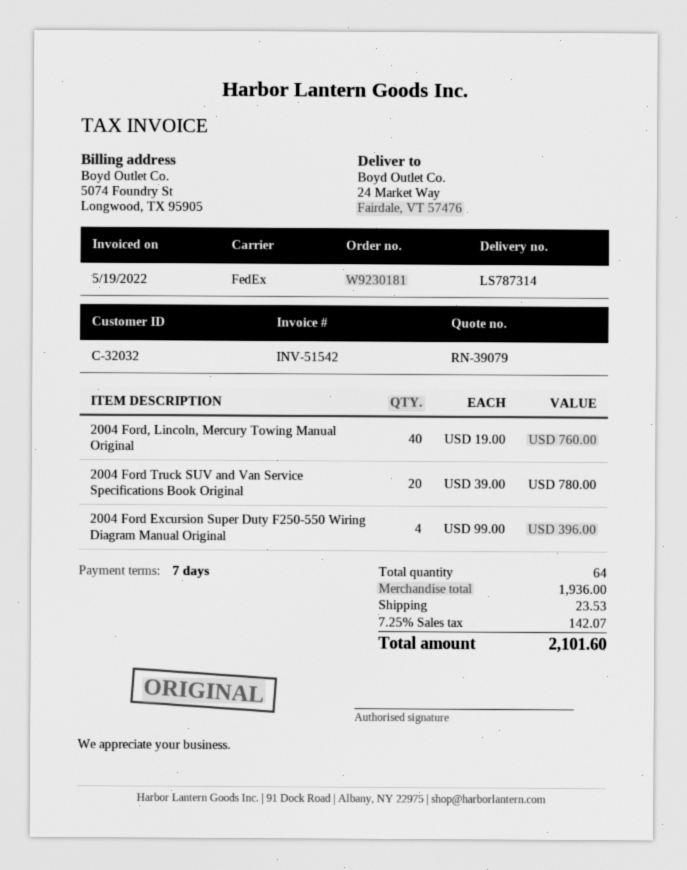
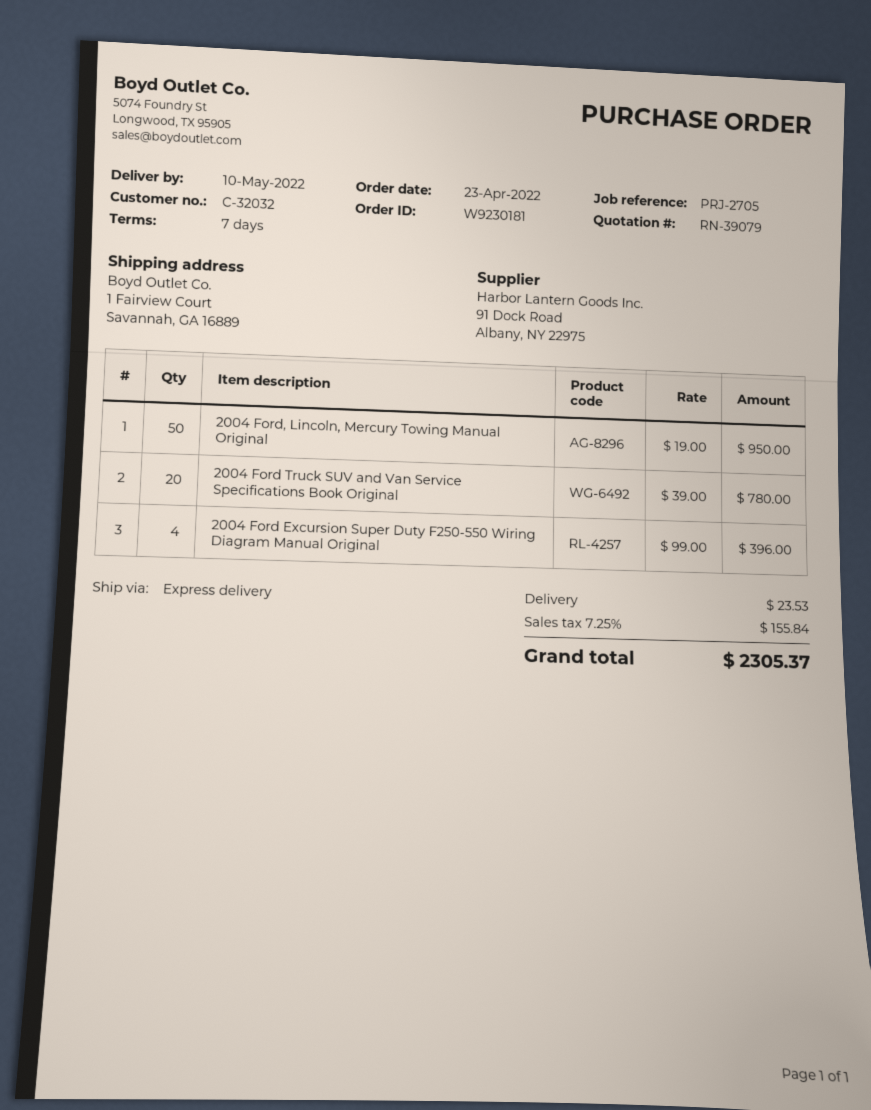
shipping method: FedEx -> express
ship to: 24 Market Way, Fairdale, VT 57476 -> 1 Fairview Court, Savannah, GA 16889
2004 Ford, Lincoln, Mercury Towing Manual Original: 40 x 19.00 = 760.00 -> 50 x 19.00 = 950.00
tax: 7.25% = 142.07 -> 7.25% = 155.84
total: 2101.60 -> 2305.37

